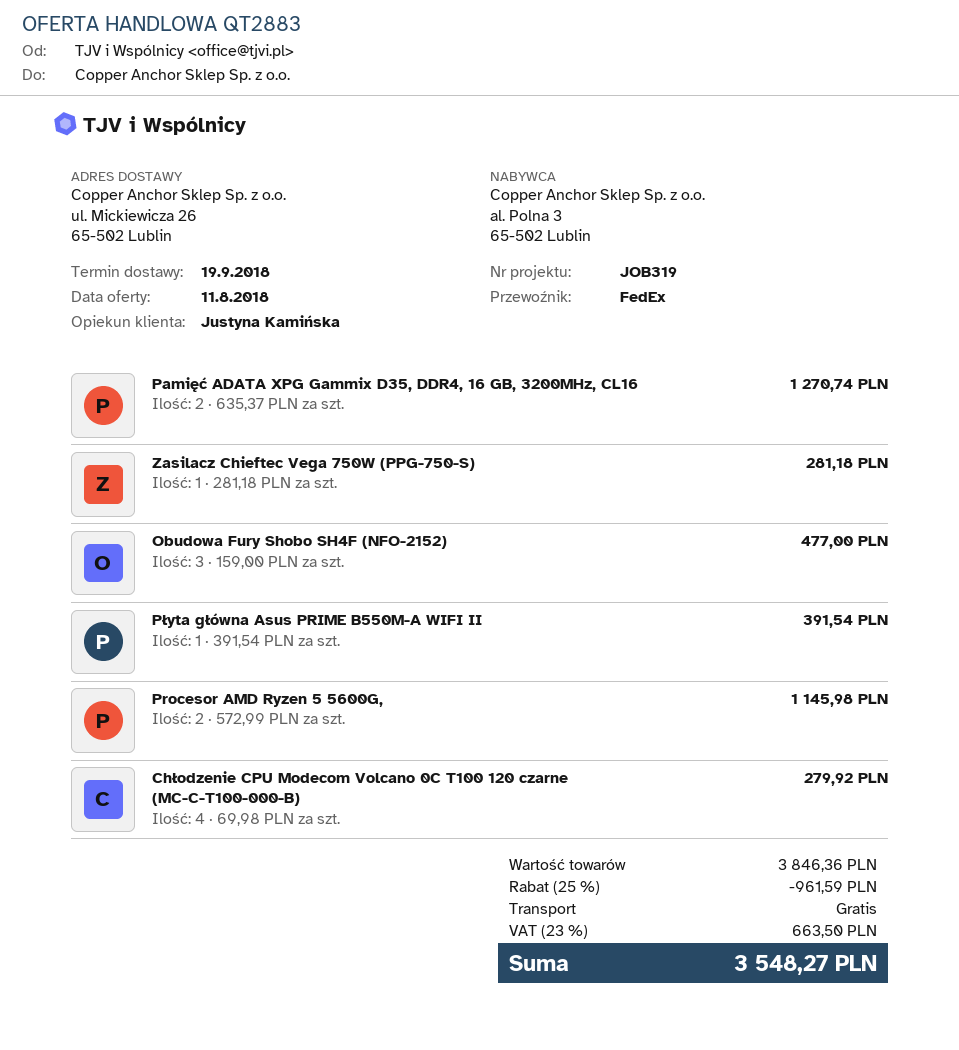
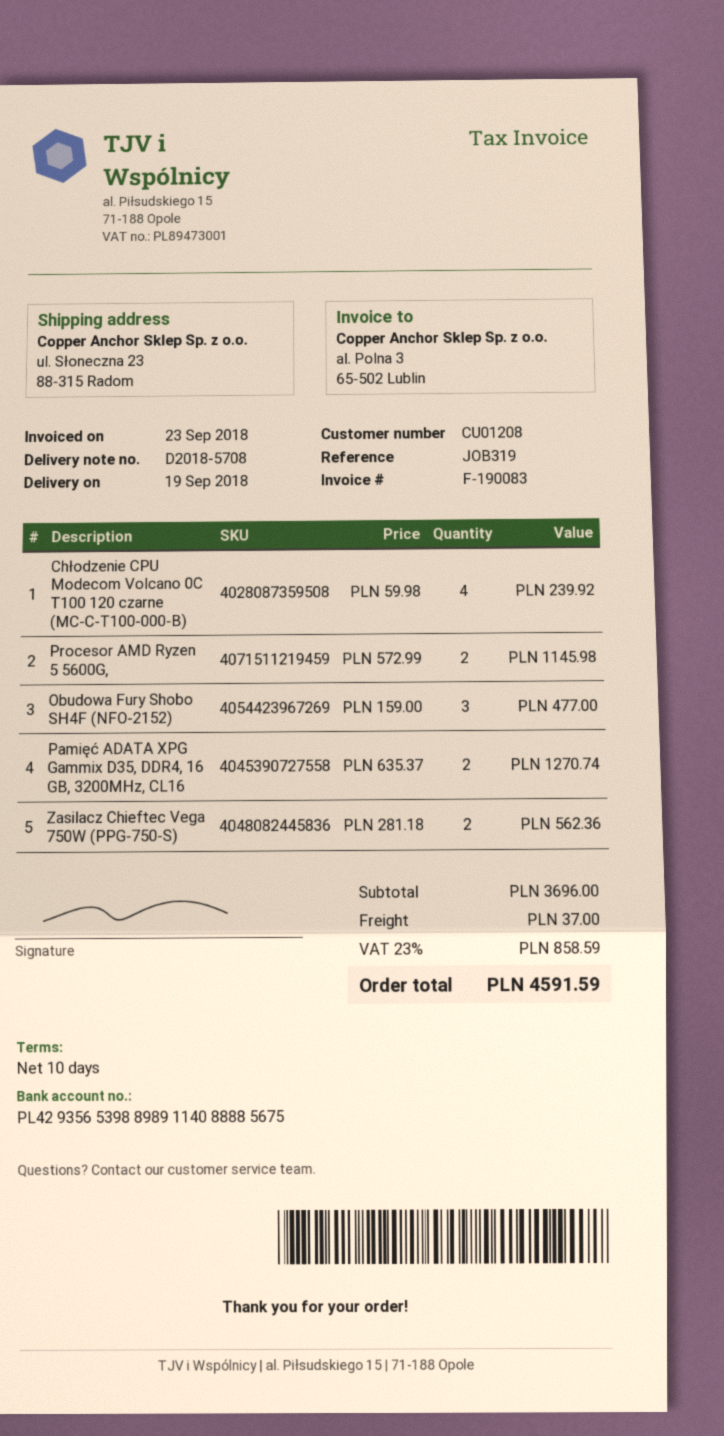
ship to: ul. Mickiewicza 26, 65-502 Lublin -> ul. Słoneczna 23, 88-315 Radom
Zasilacz Chieftec Vega 750W (PPG-750-S): 1 x 281.18 = 281.18 -> 2 x 281.18 = 562.36
Płyta główna Asus PRIME B550M-A WIFI II: 1 x 391.54 = 391.54 -> none
Chłodzenie CPU Modecom Volcano 0C T100 120 czarne (MC-C-T100-000-B): 4 x 69.98 = 279.92 -> 4 x 59.98 = 239.92
subtotal: 3846.36 -> 3696.00
discount: 25% = 961.59 -> none
shipping: 0.00 -> 37.00
tax: 23% = 663.50 -> 23% = 858.59
total: 3548.27 -> 4591.59

